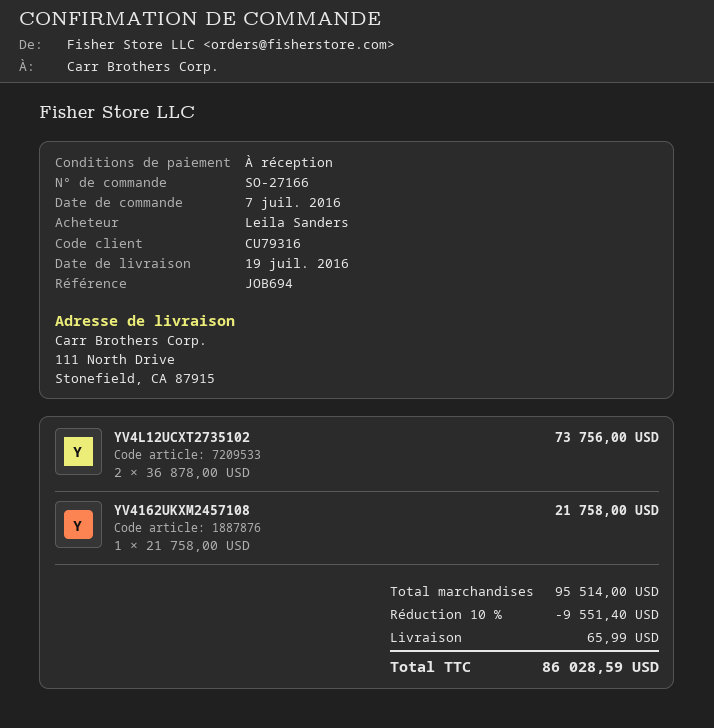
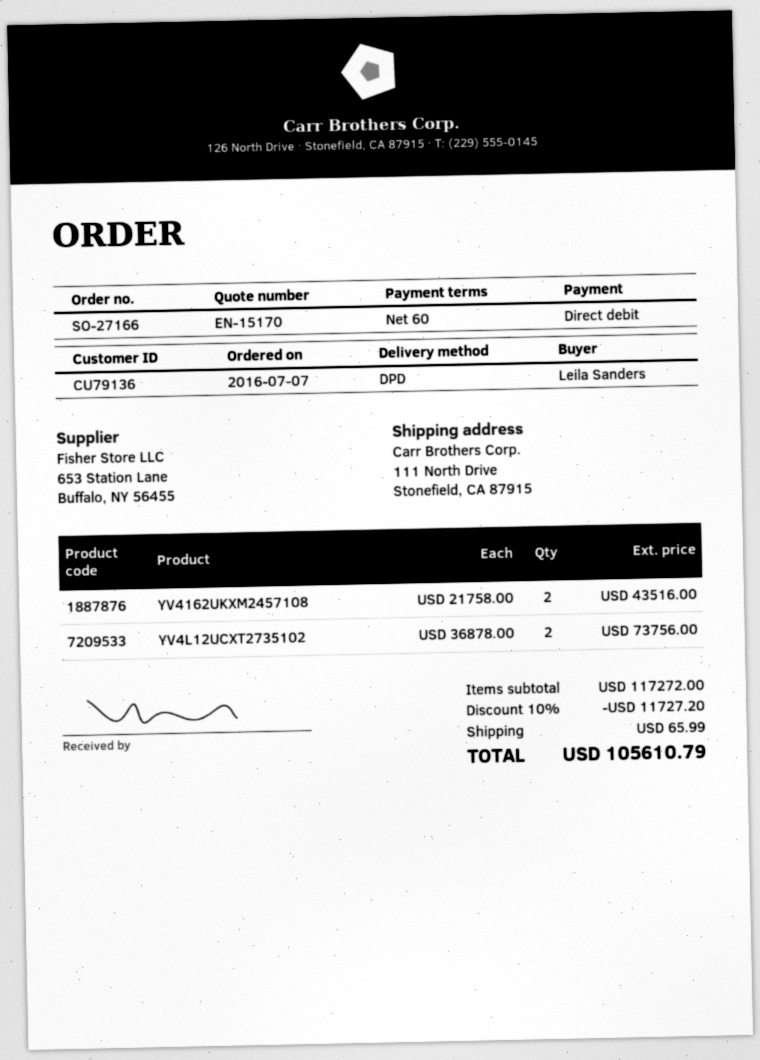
payment terms: on receipt -> 60 days
customer number: CU79316 -> CU79136
YV4162UKXM2457108: 1 x 21758.00 = 21758.00 -> 2 x 21758.00 = 43516.00
subtotal: 95514.00 -> 117272.00
discount: 10% = 9551.40 -> 10% = 11727.20
total: 86028.59 -> 105610.79

